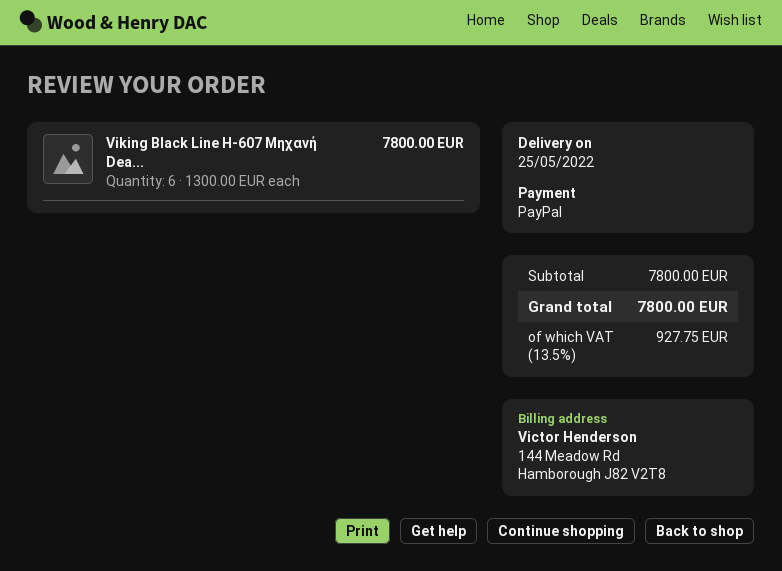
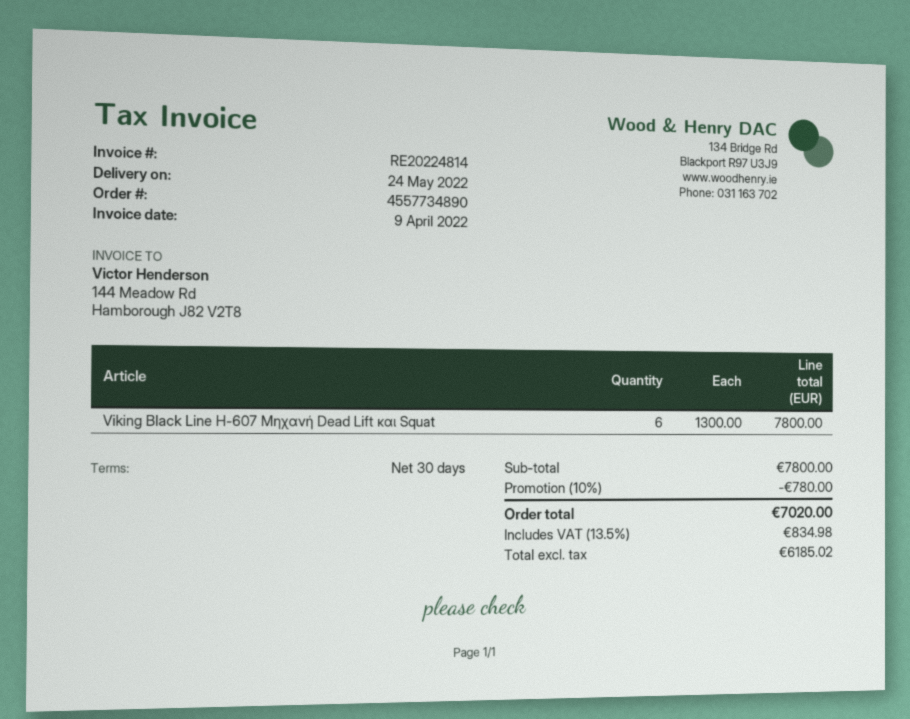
delivery date: 2022-05-25 -> 2022-05-24
discount: none -> 10% = 780.00
tax: 13.5% = 927.75 -> 13.5% = 834.98
total: 7800.00 -> 7020.00

